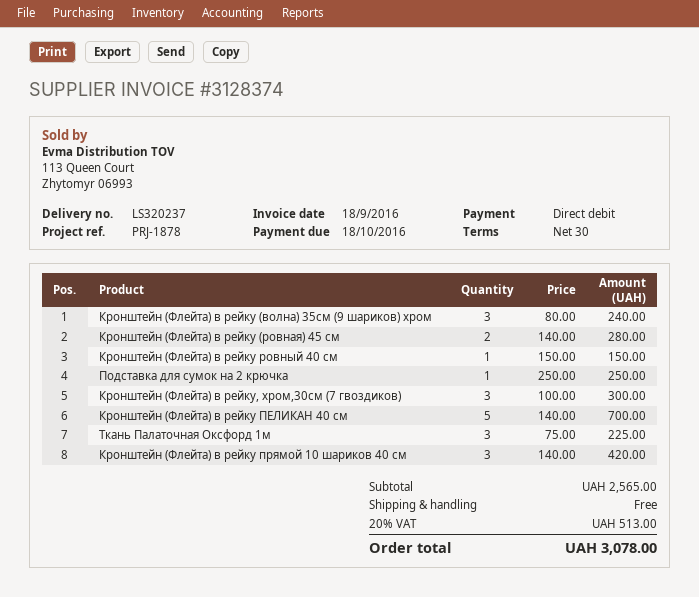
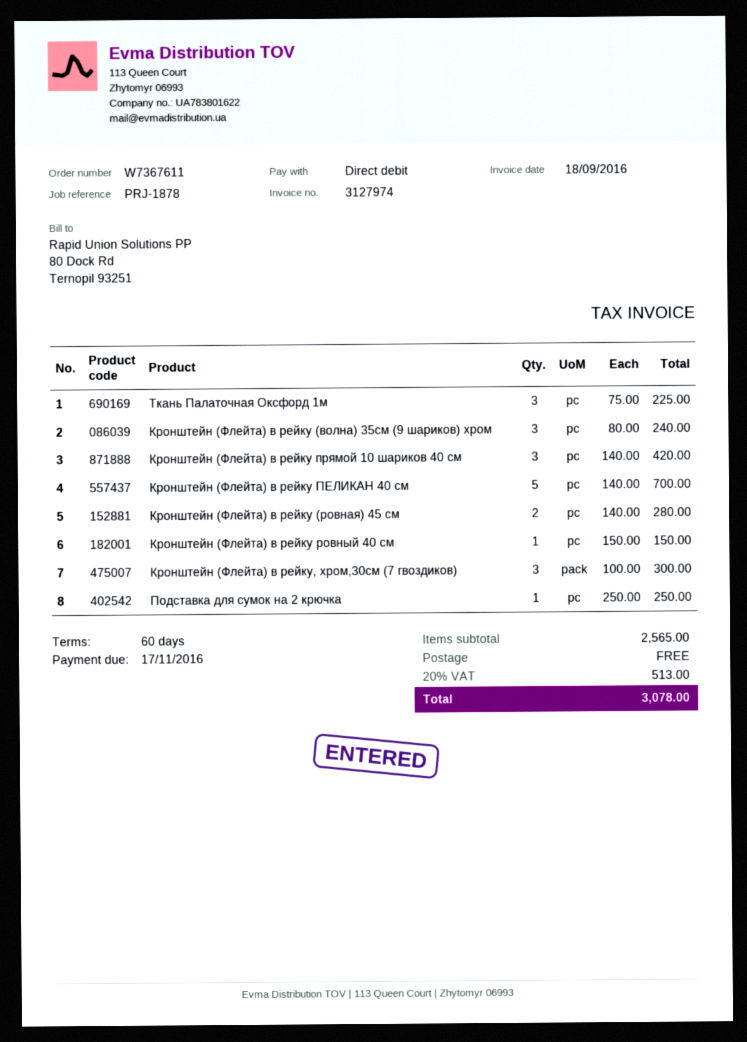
invoice number: 3128374 -> 3127974
payment terms: 30 days -> 60 days
due date: 2016-10-18 -> 2016-11-17

